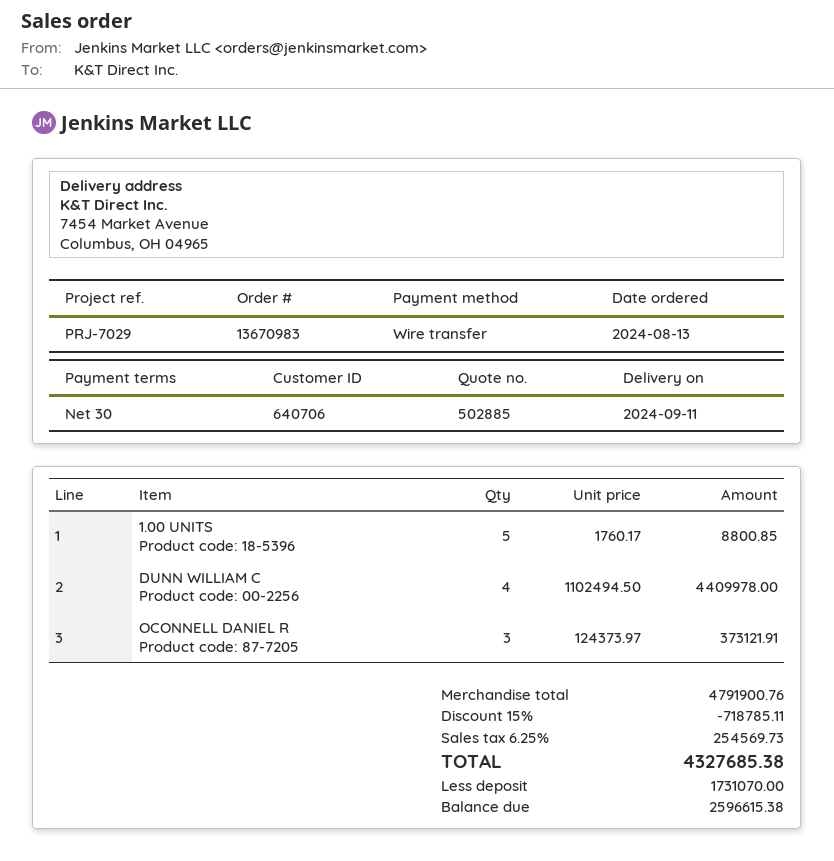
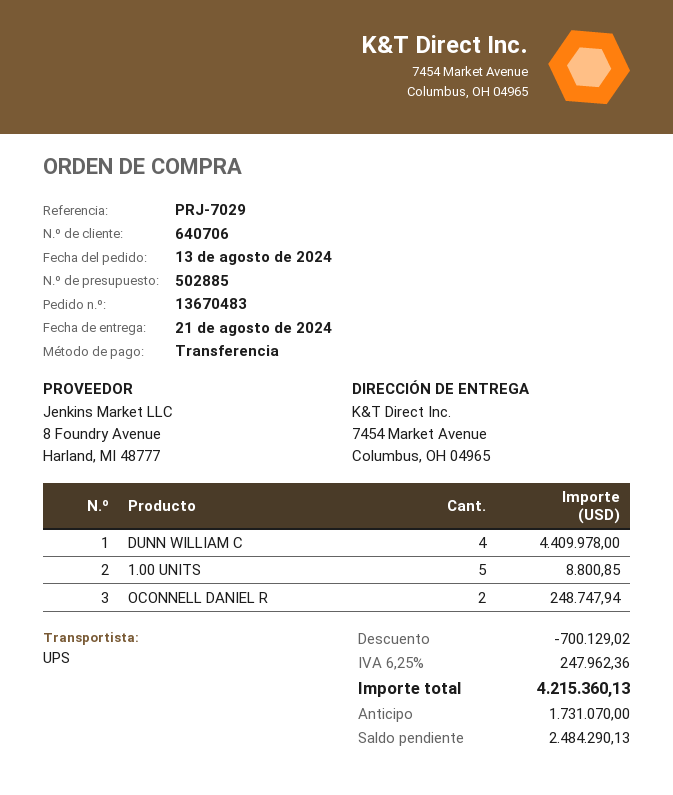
order number: 13670983 -> 13670483
delivery date: 2024-09-11 -> 2024-08-21
OCONNELL DANIEL R: 3 for 373121.91 -> 2 for 248747.94
discount: 718785.11 -> 700129.02
tax: 6.25% = 254569.73 -> 6.25% = 247962.36
total: 4327685.38 -> 4215360.13
balance: 2596615.38 -> 2484290.13

